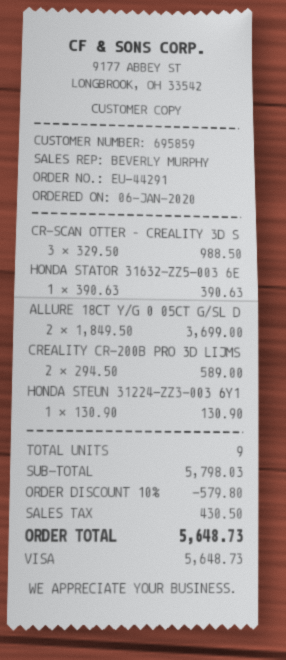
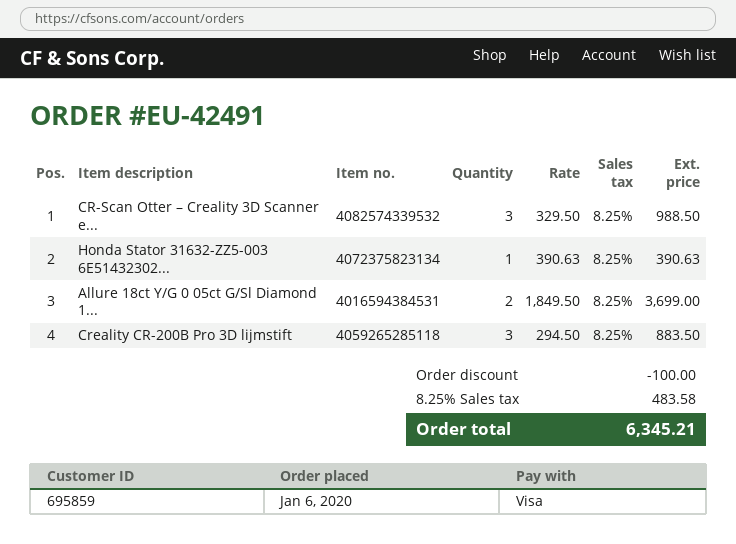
order number: EU-44291 -> EU-42491
CREALITY CR-200B PRO 3D LIJMS: 2 x 294.50 = 589.00 -> 3 x 294.50 = 883.50
HONDA STEUN 31224-ZZ3-003 6Y1: 1 x 130.90 = 130.90 -> none
discount: 579.80 -> 100.00
tax: 430.50 -> 483.58
total: 5648.73 -> 6345.21

